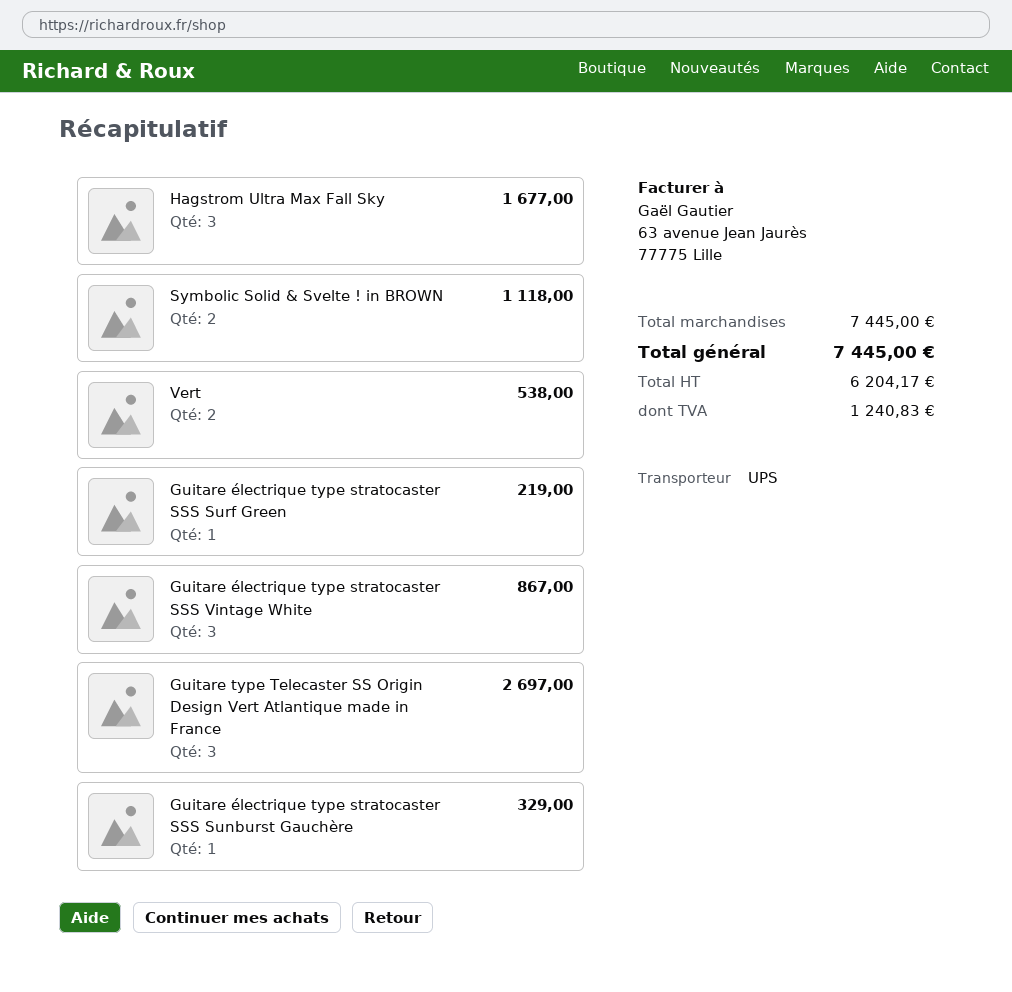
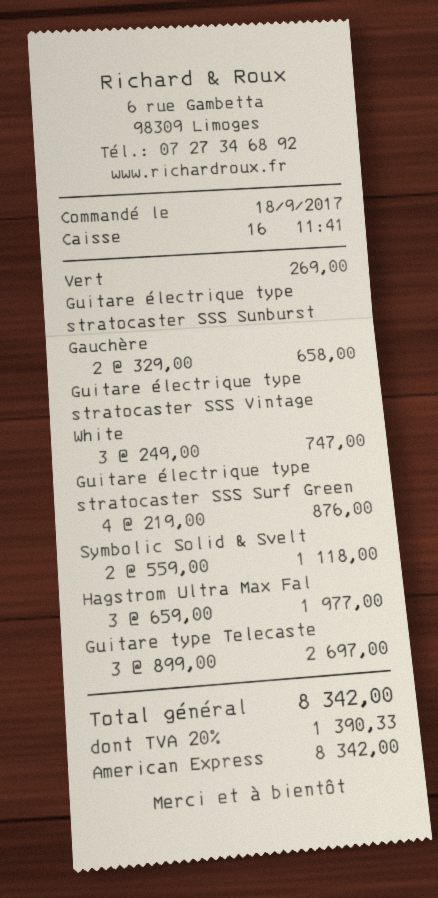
Hagstrom Ultra Max Fall Sky: 3 for 1677.00 -> 3 for 1977.00
Vert: 2 for 538.00 -> 1 for 269.00
Guitare électrique type stratocaster SSS Surf Green: 1 for 219.00 -> 4 for 876.00
Guitare électrique type stratocaster SSS Vintage White: 3 for 867.00 -> 3 for 747.00
Guitare électrique type stratocaster SSS Sunburst Gauchère: 1 for 329.00 -> 2 for 658.00
tax: 1240.83 -> 1390.33
total: 7445.00 -> 8342.00

